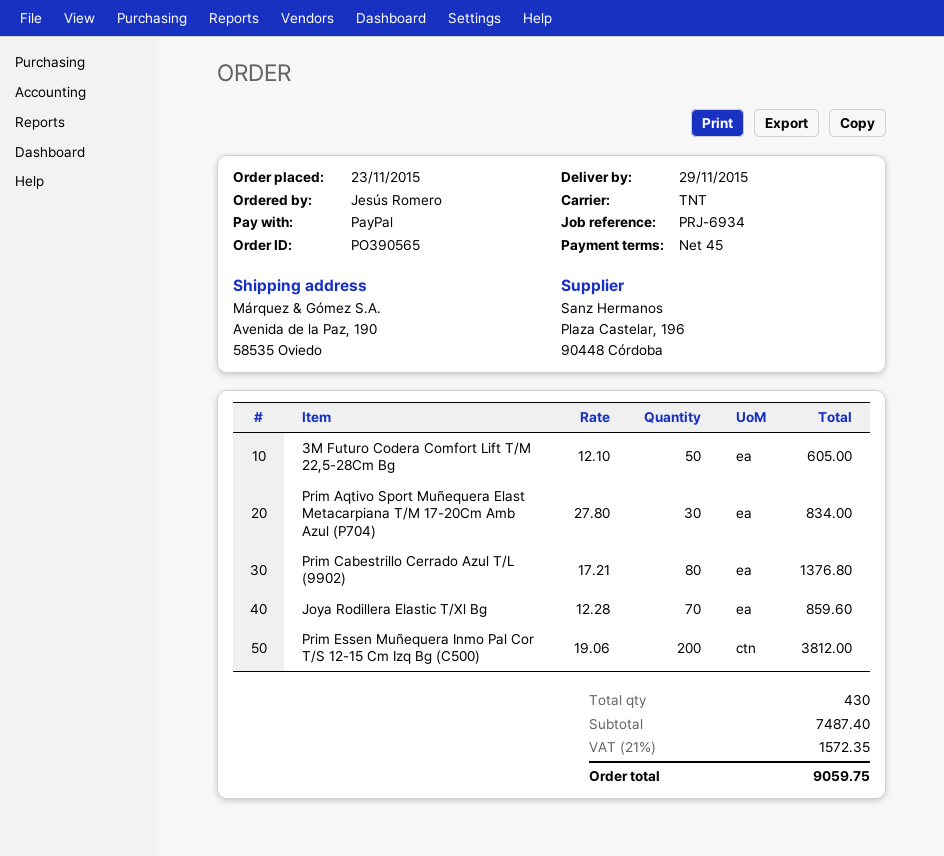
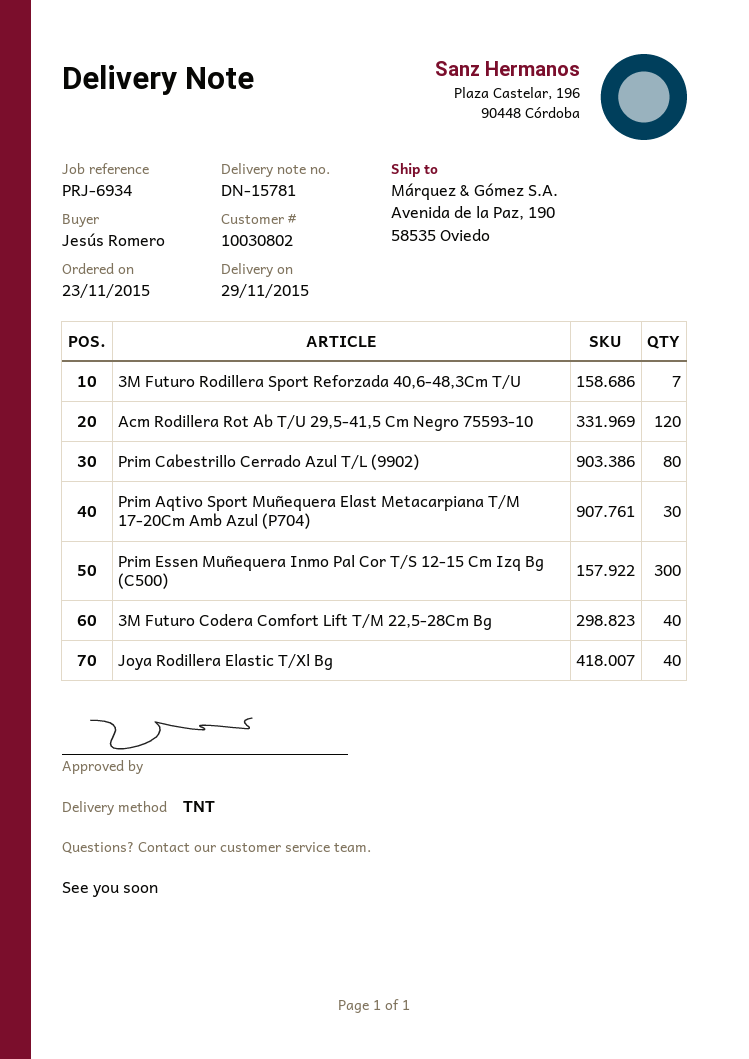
3M Futuro Codera Comfort Lift T/M 22,5-28Cm Bg: 50 -> 40
Joya Rodillera Elastic T/Xl Bg: 70 -> 40
Prim Essen Muñequera Inmo Pal Cor T/S 12-15 Cm Izq Bg (C500): 200 -> 300
3M Futuro Rodillera Sport Reforzada 40,6-48,3Cm T/U: none -> 7
Acm Rodillera Rot Ab T/U 29,5-41,5 Cm Negro 75593-10: none -> 120

